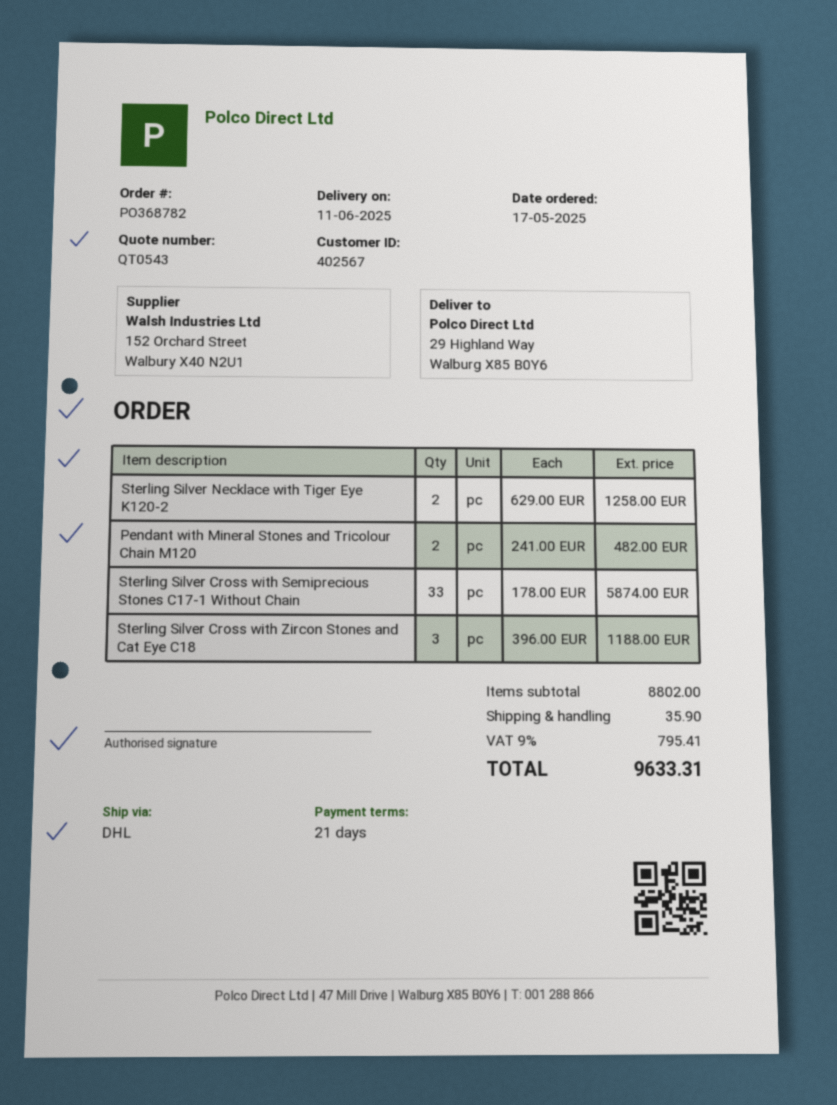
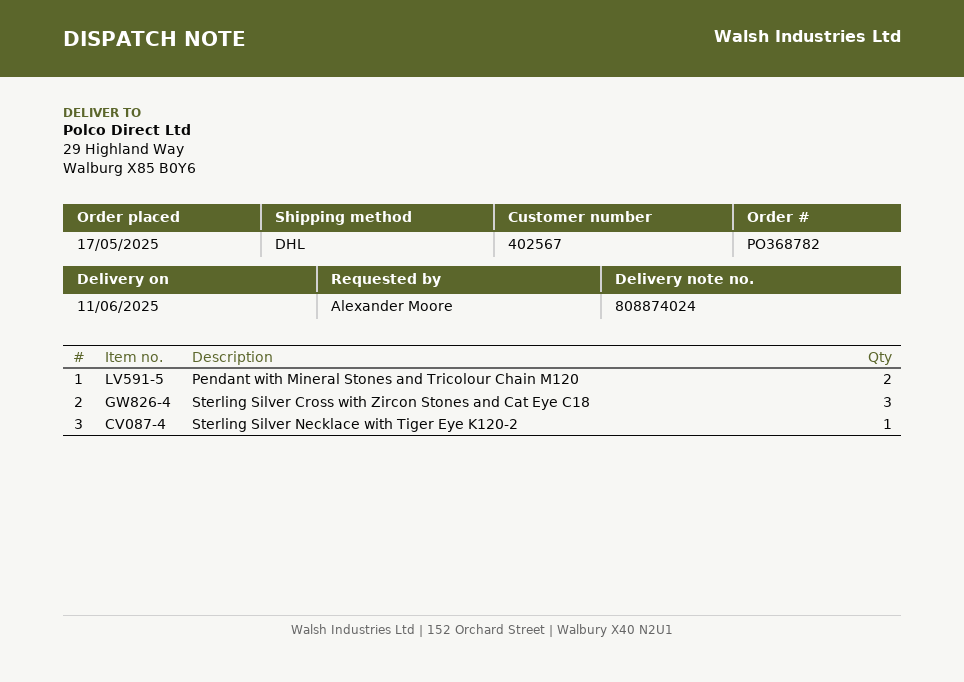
Sterling Silver Necklace with Tiger Eye K120-2: 2 -> 1
Sterling Silver Cross with Semiprecious Stones C17-1 Without Chain: 33 -> none

